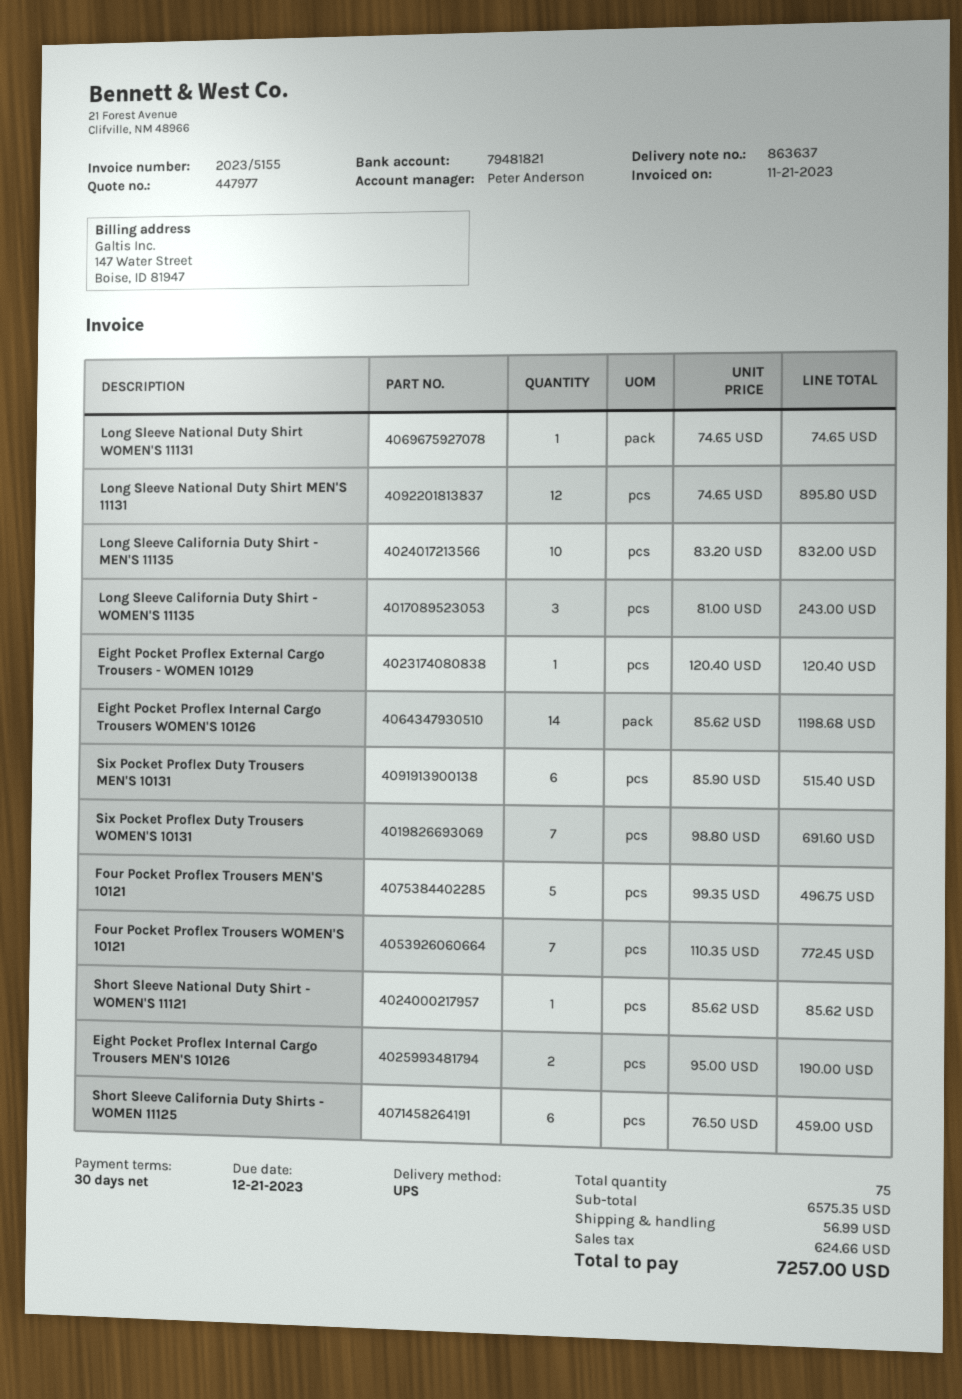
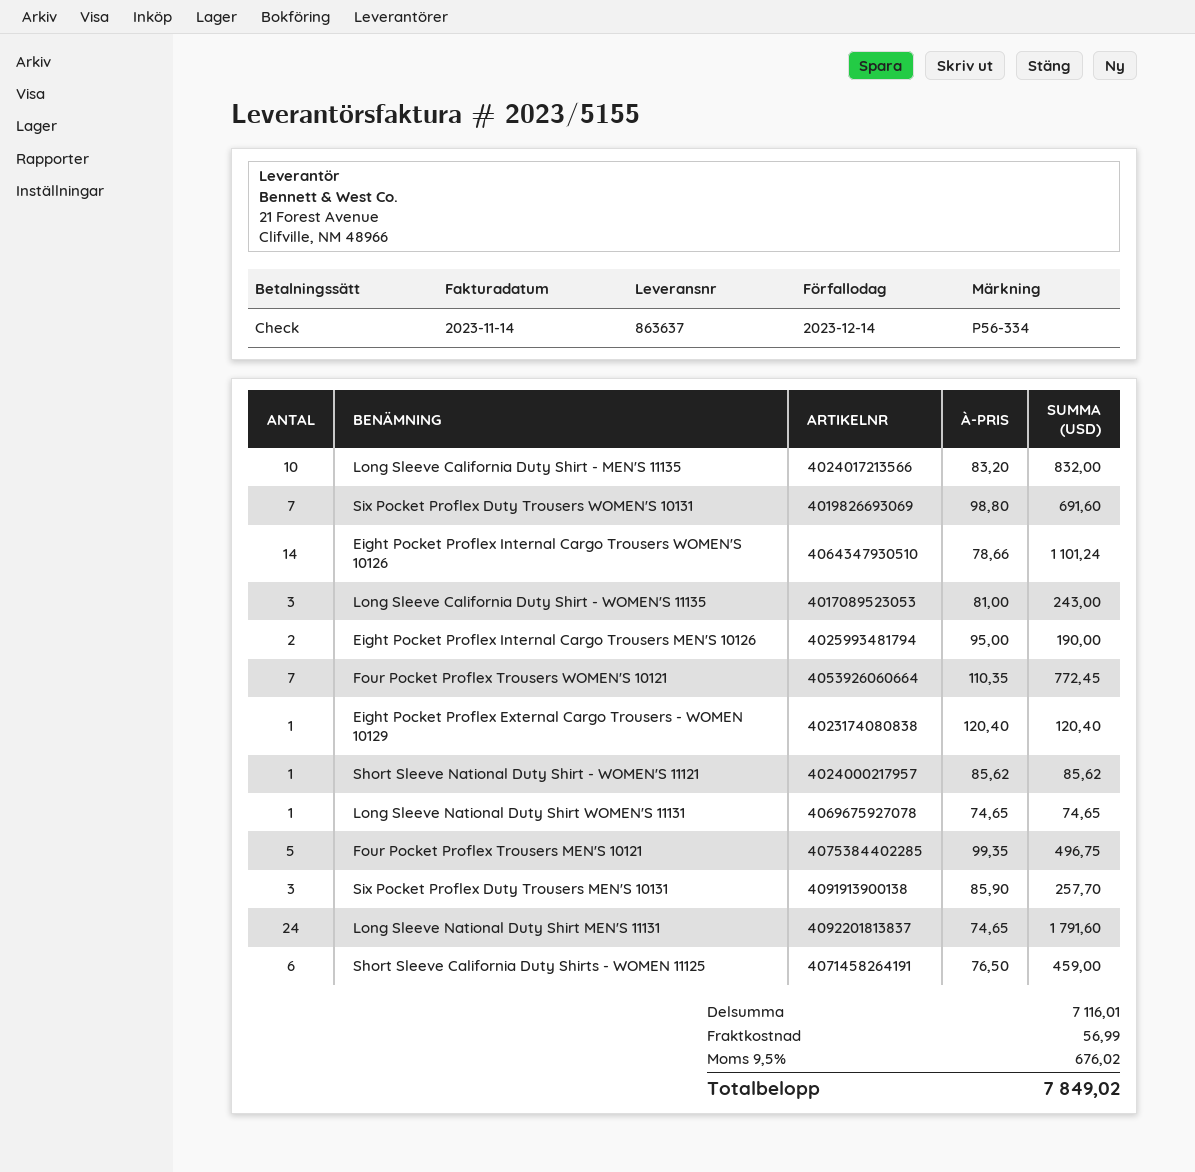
invoice date: 2023-11-21 -> 2023-11-14
due date: 2023-12-21 -> 2023-12-14
Long Sleeve National Duty Shirt MEN'S 11131: 12 x 74.65 = 895.80 -> 24 x 74.65 = 1791.60
Eight Pocket Proflex Internal Cargo Trousers WOMEN'S 10126: 14 x 85.62 = 1198.68 -> 14 x 78.66 = 1101.24
Six Pocket Proflex Duty Trousers MEN'S 10131: 6 x 85.90 = 515.40 -> 3 x 85.90 = 257.70
subtotal: 6575.35 -> 7116.01
tax: 624.66 -> 676.02
total: 7257.00 -> 7849.02

